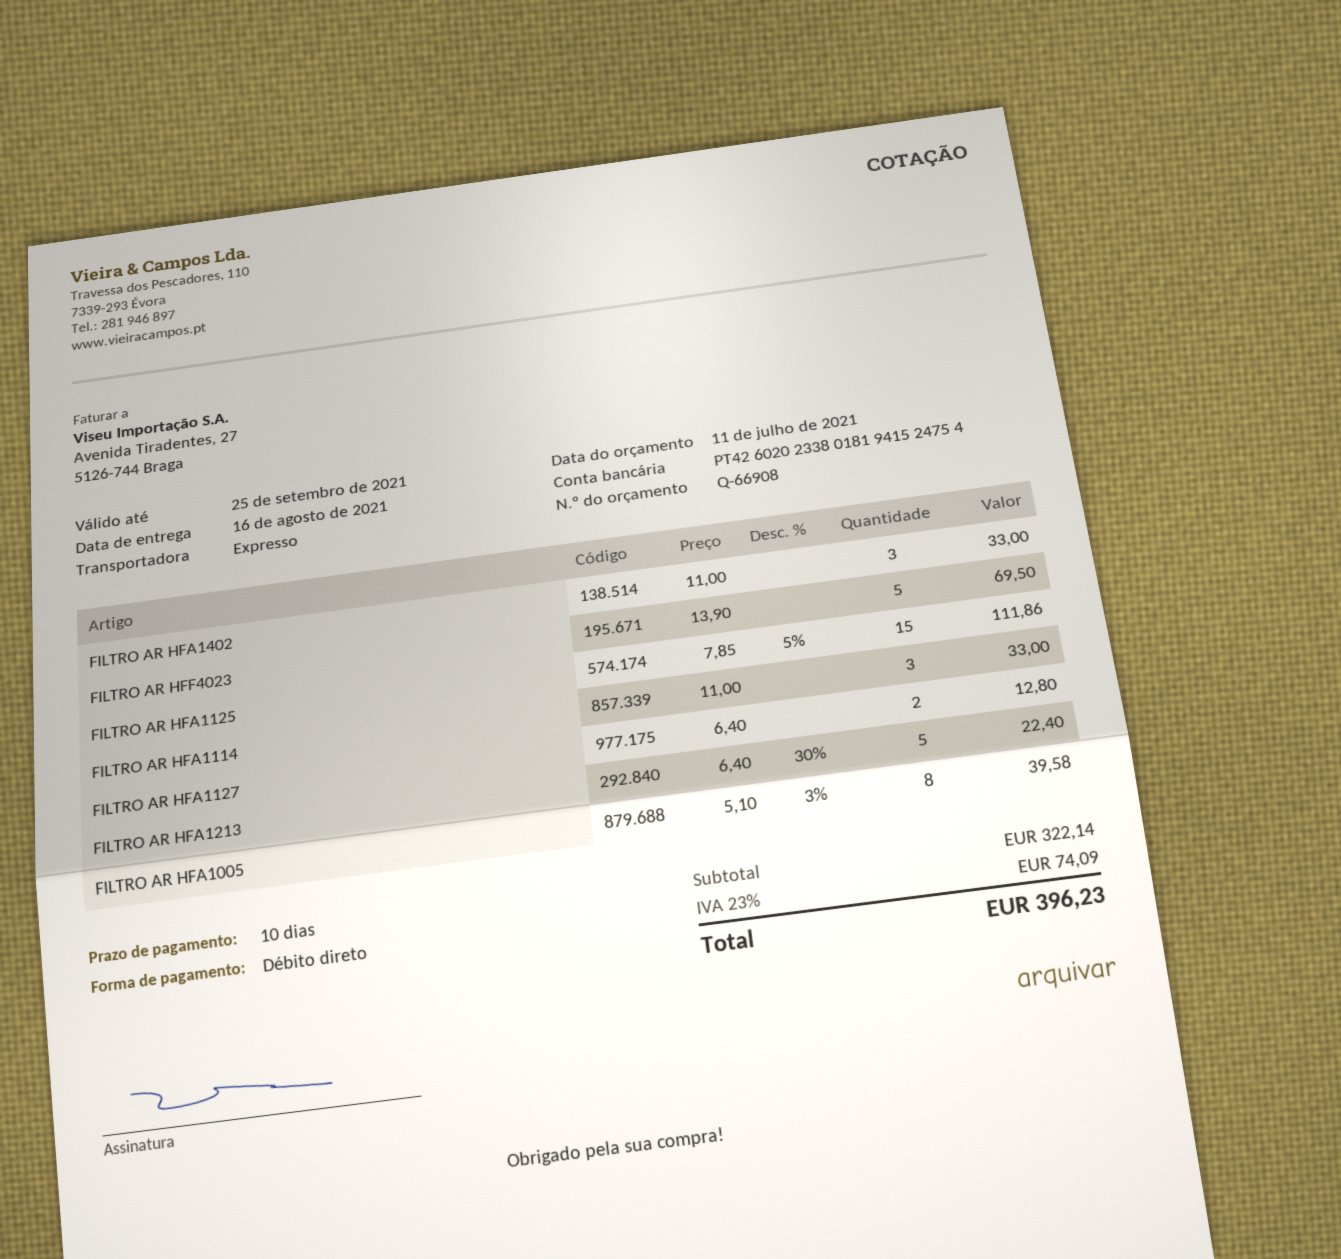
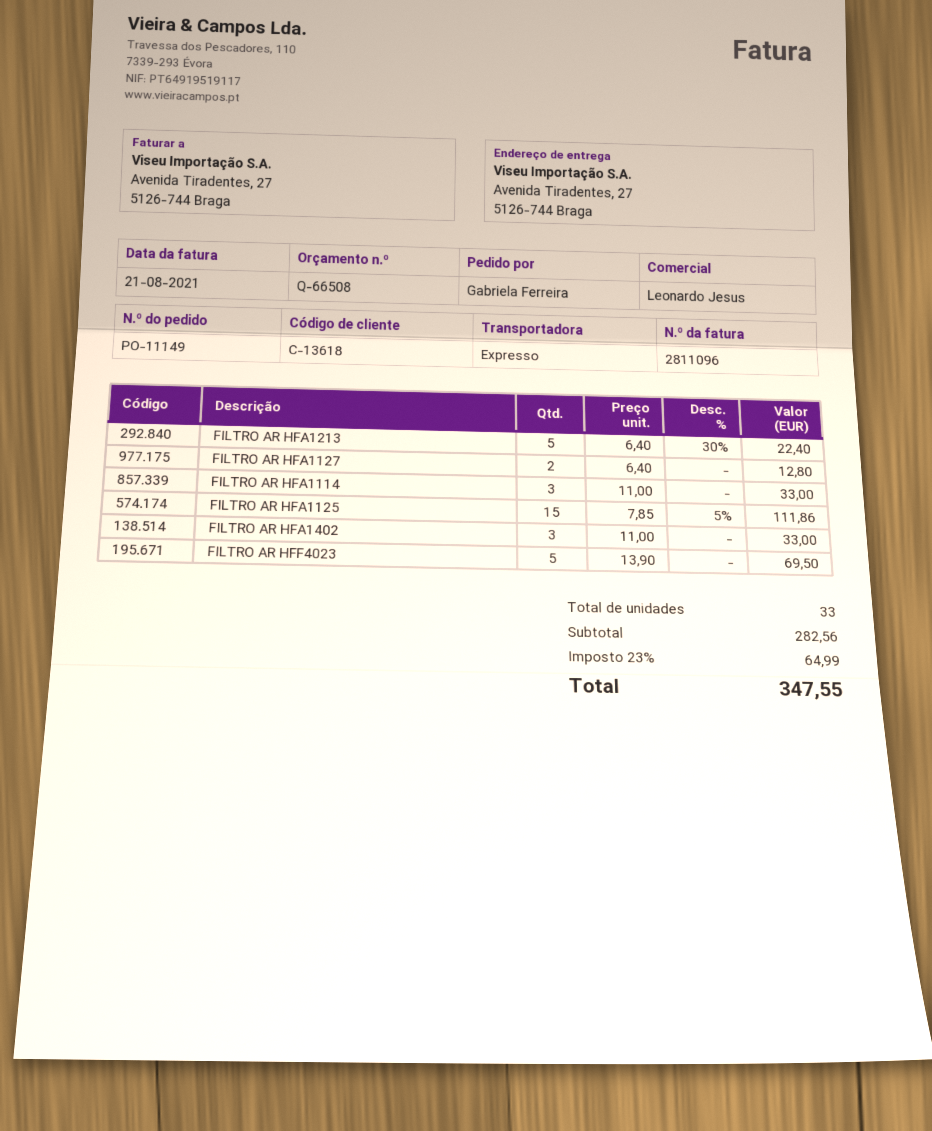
quote number: Q-66908 -> Q-66508
FILTRO AR HFA1005: 8 x 5.10 - 3% = 39.58 -> none
subtotal: 322.14 -> 282.56
tax: 23% = 74.09 -> 23% = 64.99
total: 396.23 -> 347.55

